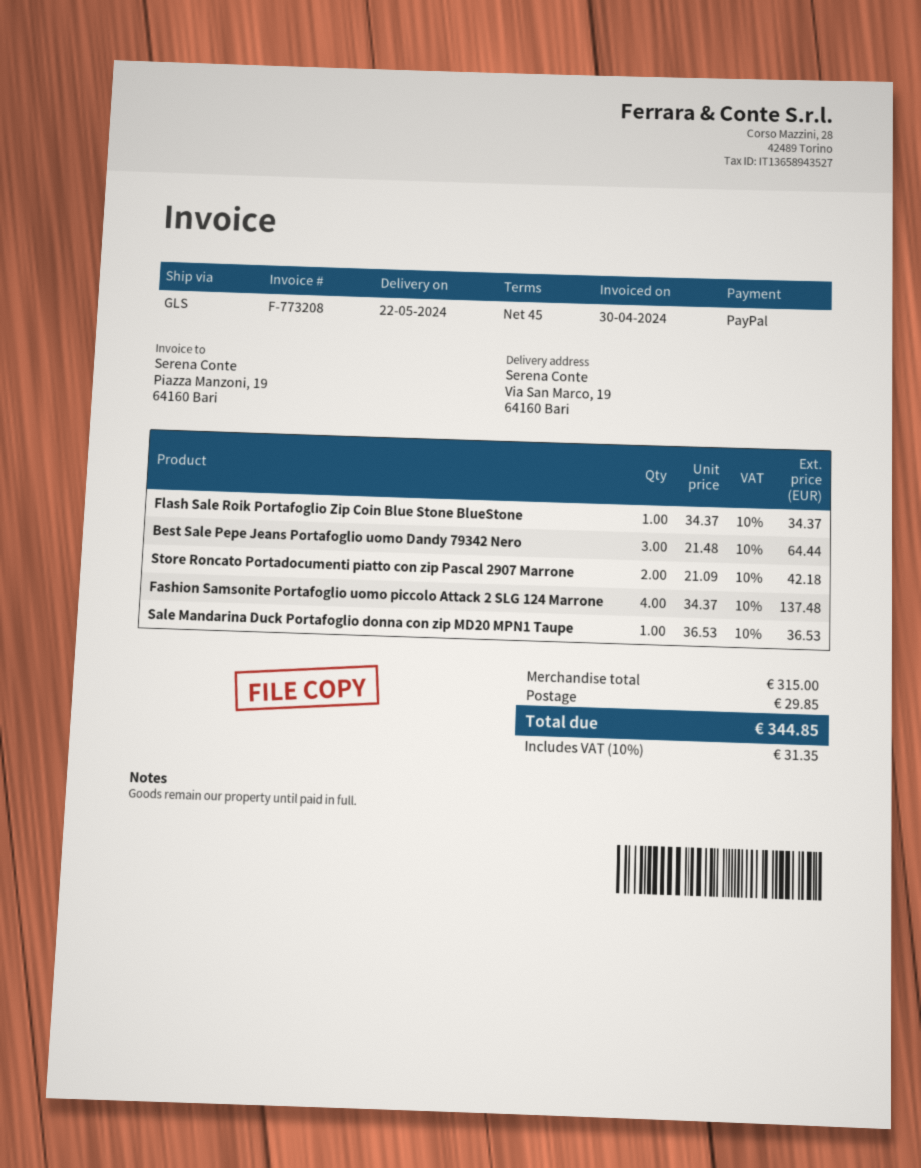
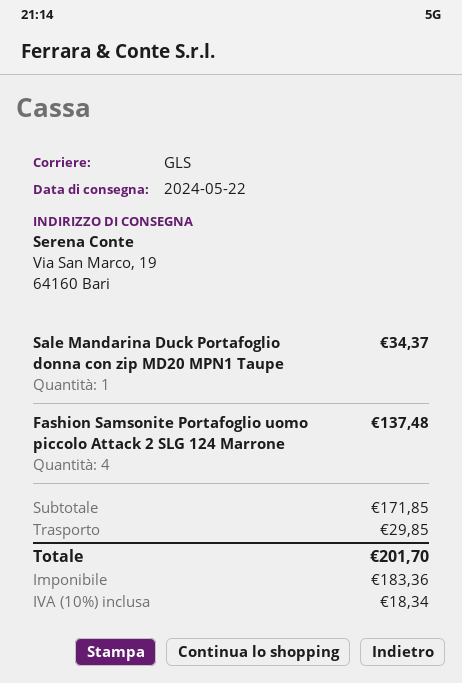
Flash Sale Roik Portafoglio Zip Coin Blue Stone BlueStone: 1 for 34.37 -> none
Best Sale Pepe Jeans Portafoglio uomo Dandy 79342 Nero: 3 for 64.44 -> none
Store Roncato Portadocumenti piatto con zip Pascal 2907 Marrone: 2 for 42.18 -> none
Sale Mandarina Duck Portafoglio donna con zip MD20 MPN1 Taupe: 1 for 36.53 -> 1 for 34.37
subtotal: 315.00 -> 171.85
tax: 10% = 31.35 -> 10% = 18.34
total: 344.85 -> 201.70

